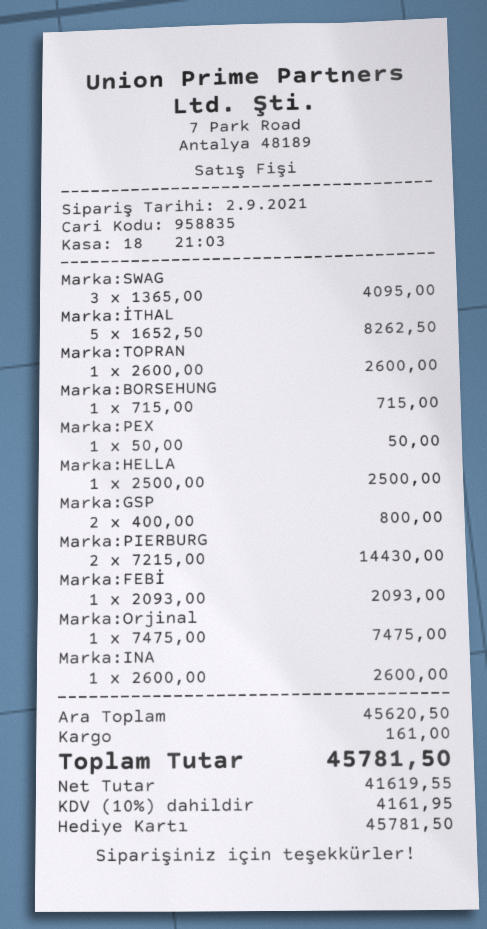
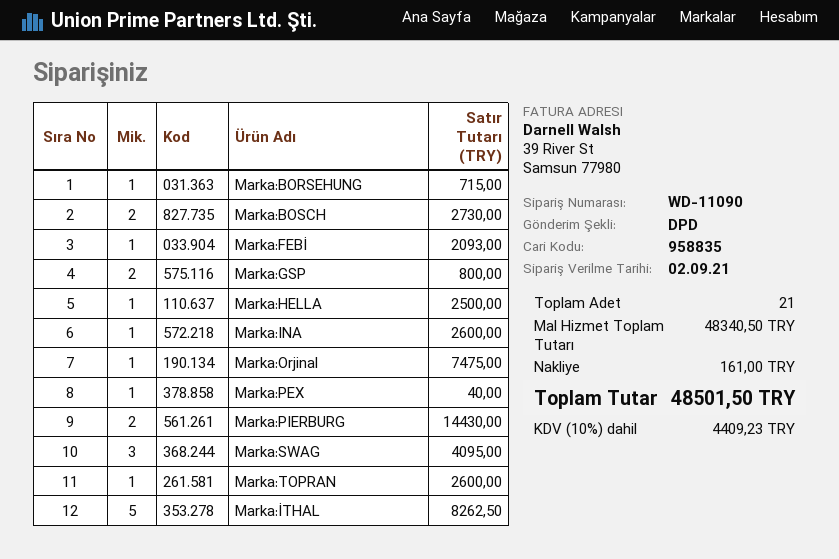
Marka:PEX: 1 for 50.00 -> 1 for 40.00
Marka:BOSCH: none -> 2 for 2730.00
subtotal: 45620.50 -> 48340.50
tax: 10% = 4161.95 -> 10% = 4409.23
total: 45781.50 -> 48501.50

